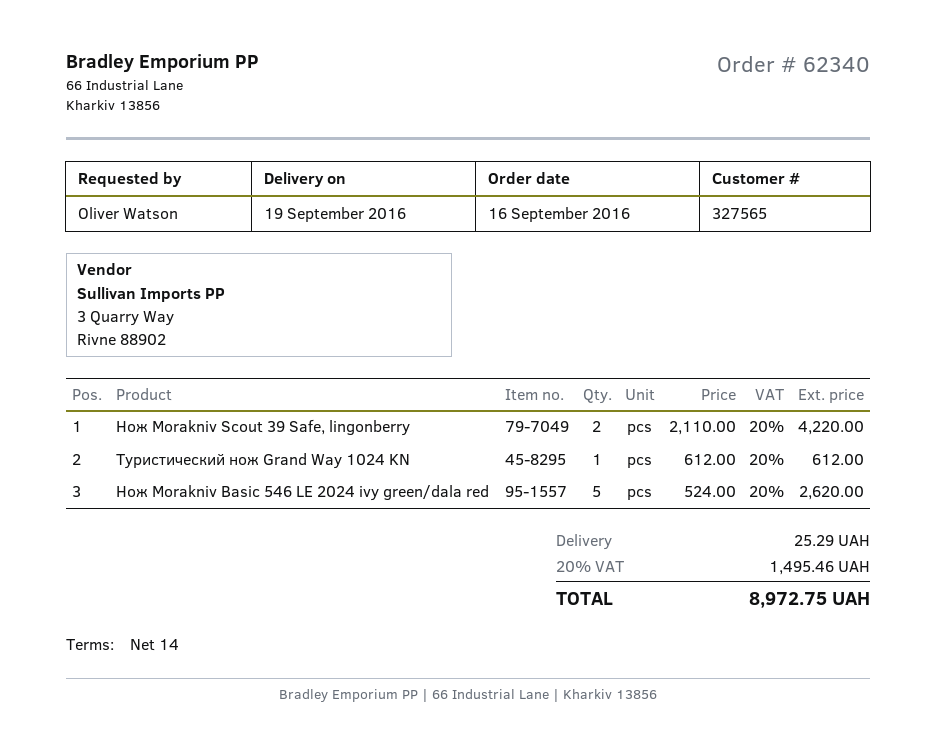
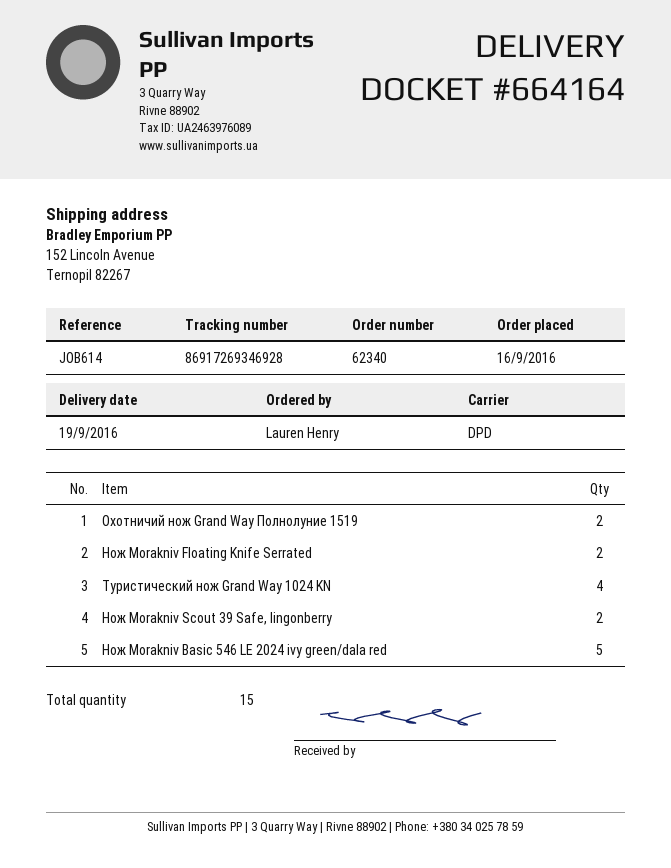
ordered by: Oliver Watson -> Lauren Henry
Туристический нож Grand Way 1024 KN: 1 -> 4
Охотничий нож Grand Way Полнолуние 1519: none -> 2
Нож Morakniv Floating Knife Serrated: none -> 2

